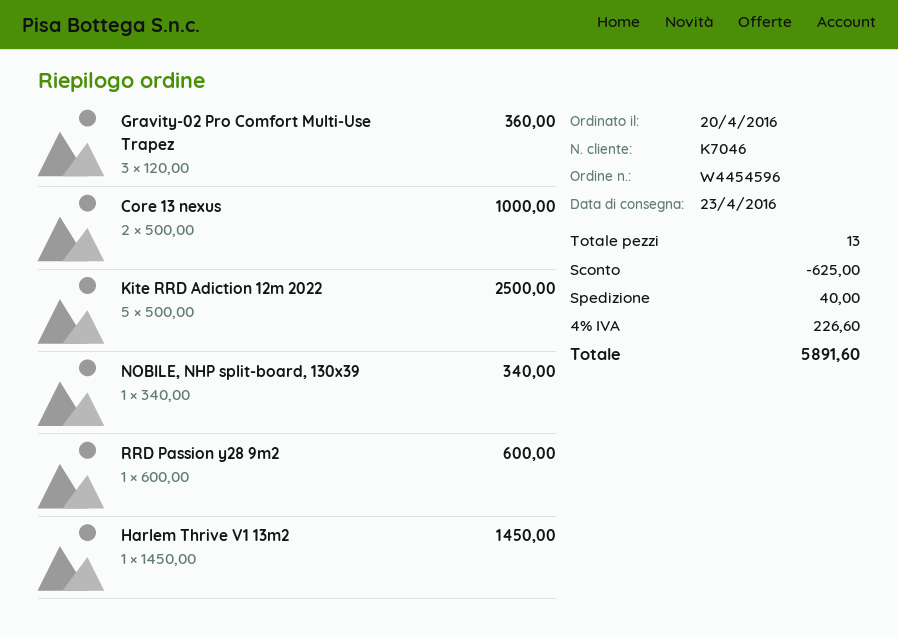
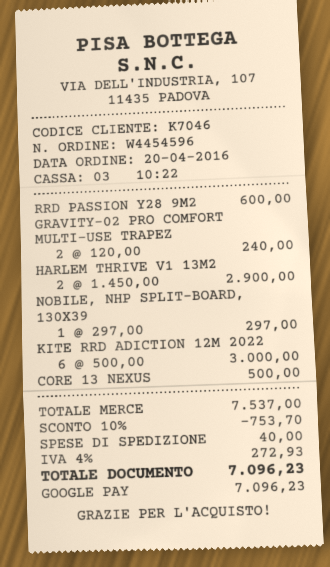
Gravity-02 Pro Comfort Multi-Use Trapez: 3 x 120.00 = 360.00 -> 2 x 120.00 = 240.00
Core 13 nexus: 2 x 500.00 = 1000.00 -> 1 x 500.00 = 500.00
Kite RRD Adiction 12m 2022: 5 x 500.00 = 2500.00 -> 6 x 500.00 = 3000.00
NOBILE, NHP split-board, 130x39: 1 x 340.00 = 340.00 -> 1 x 297.00 = 297.00
Harlem Thrive V1 13m2: 1 x 1450.00 = 1450.00 -> 2 x 1450.00 = 2900.00
discount: 625.00 -> 753.70
tax: 4% = 226.60 -> 4% = 272.93
total: 5891.60 -> 7096.23

